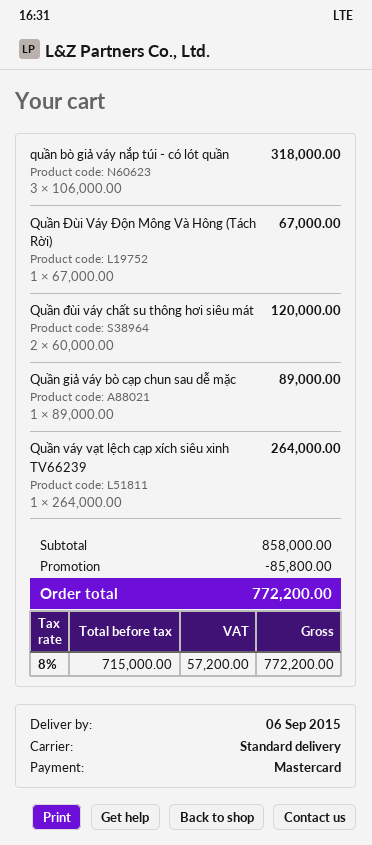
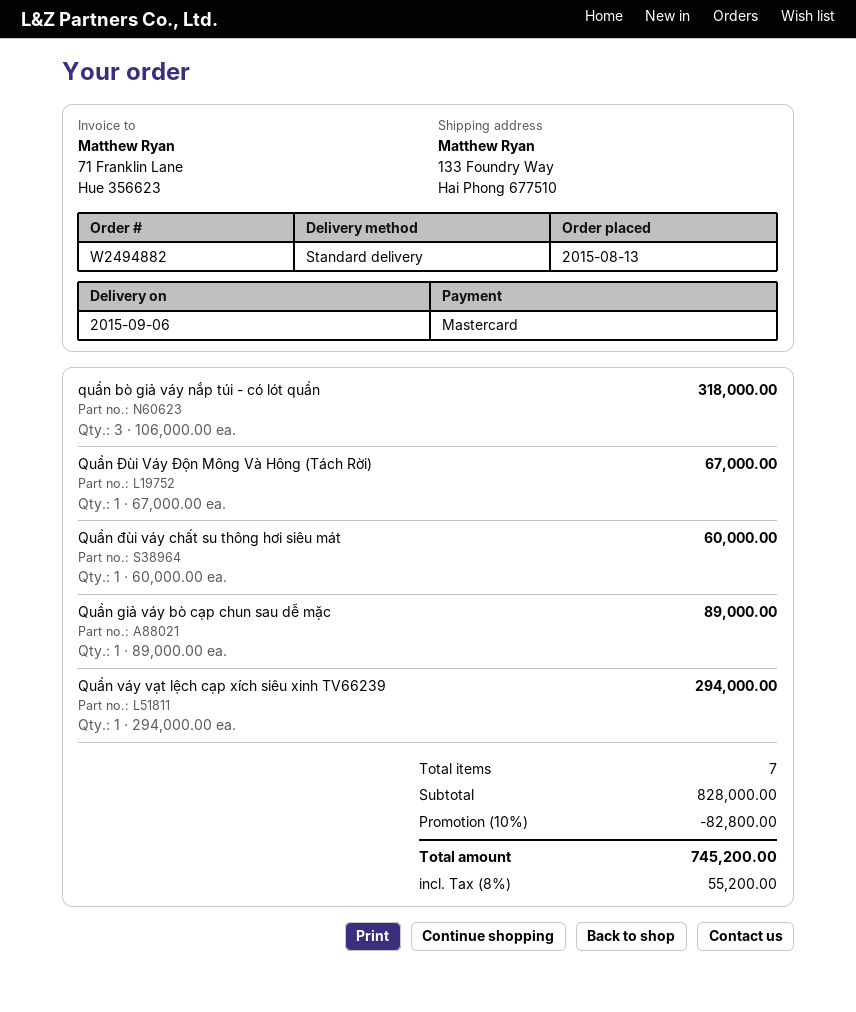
Quần đùi váy chất su thông hơi siêu mát: 2 x 60000.00 = 120000.00 -> 1 x 60000.00 = 60000.00
Quần váy vạt lệch cạp xích siêu xinh TV66239: 1 x 264000.00 = 264000.00 -> 1 x 294000.00 = 294000.00
subtotal: 858000.00 -> 828000.00
discount: 85800.00 -> 82800.00
tax: 8% = 57200.00 -> 8% = 55200.00
total: 772200.00 -> 745200.00

